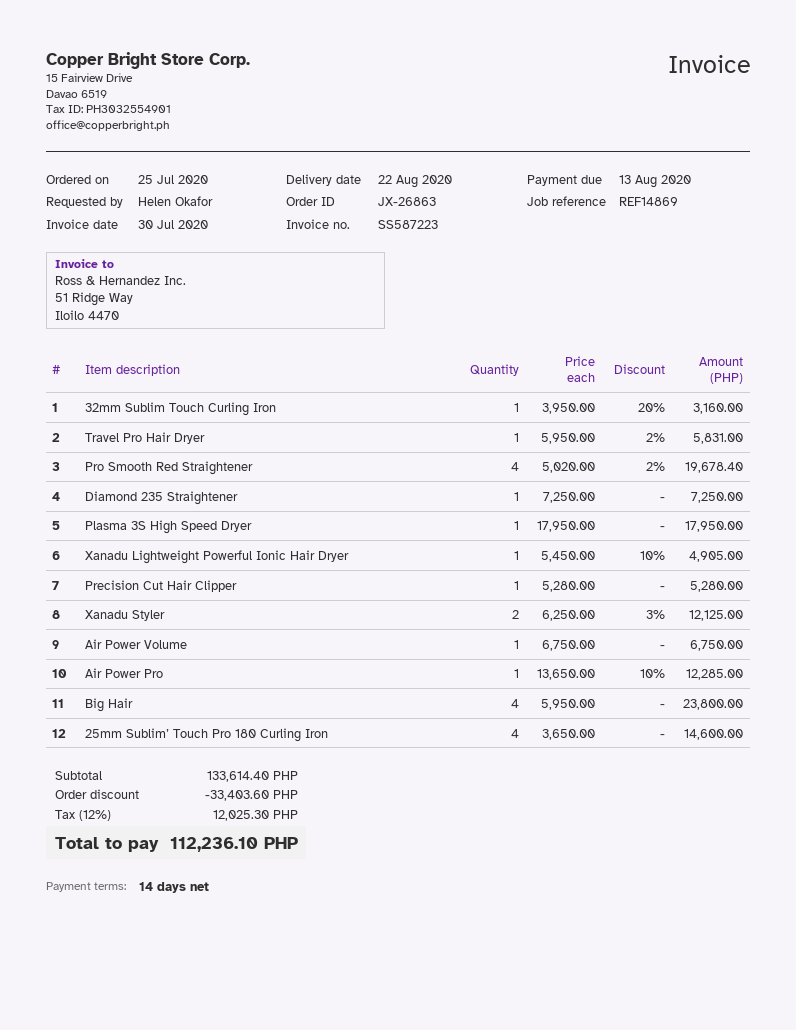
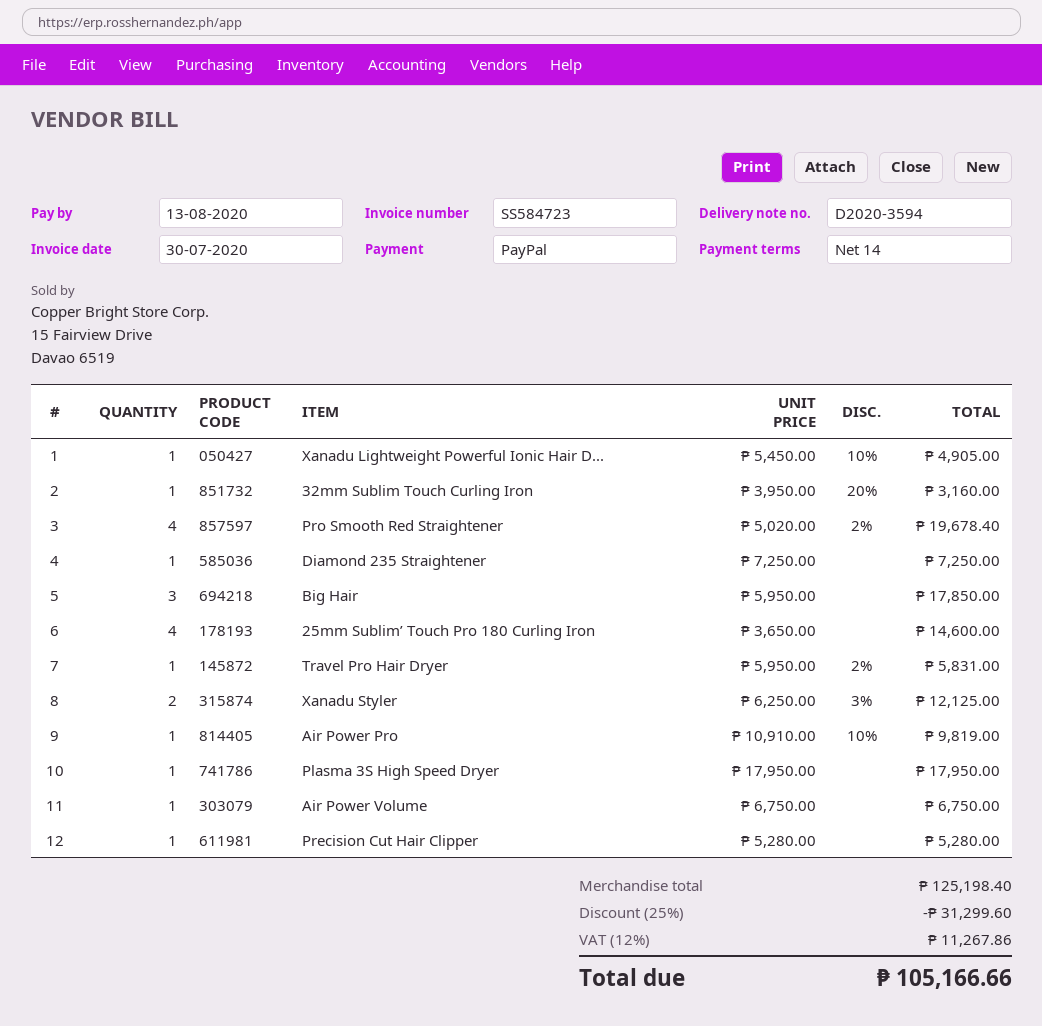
invoice number: SS587223 -> SS584723
Air Power Pro: 1 x 13650.00 - 10% = 12285.00 -> 1 x 10910.00 - 10% = 9819.00
Big Hair: 4 x 5950.00 = 23800.00 -> 3 x 5950.00 = 17850.00
subtotal: 133614.40 -> 125198.40
discount: 33403.60 -> 31299.60
tax: 12% = 12025.30 -> 12% = 11267.86
total: 112236.10 -> 105166.66

